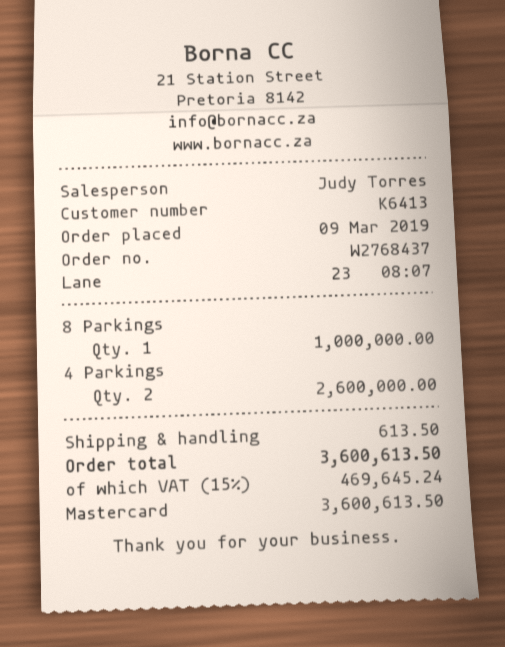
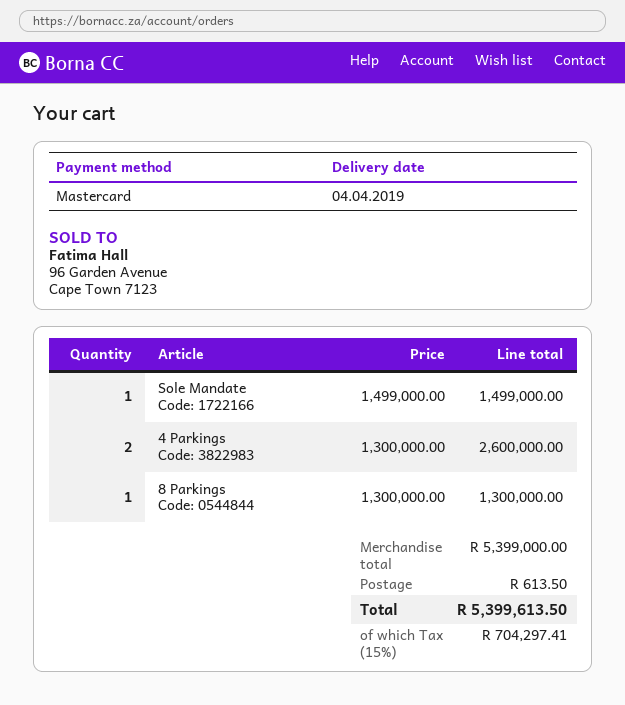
8 Parkings: 1 for 1000000.00 -> 1 for 1300000.00
Sole Mandate: none -> 1 for 1499000.00
tax: 15% = 469645.24 -> 15% = 704297.41
total: 3600613.50 -> 5399613.50

